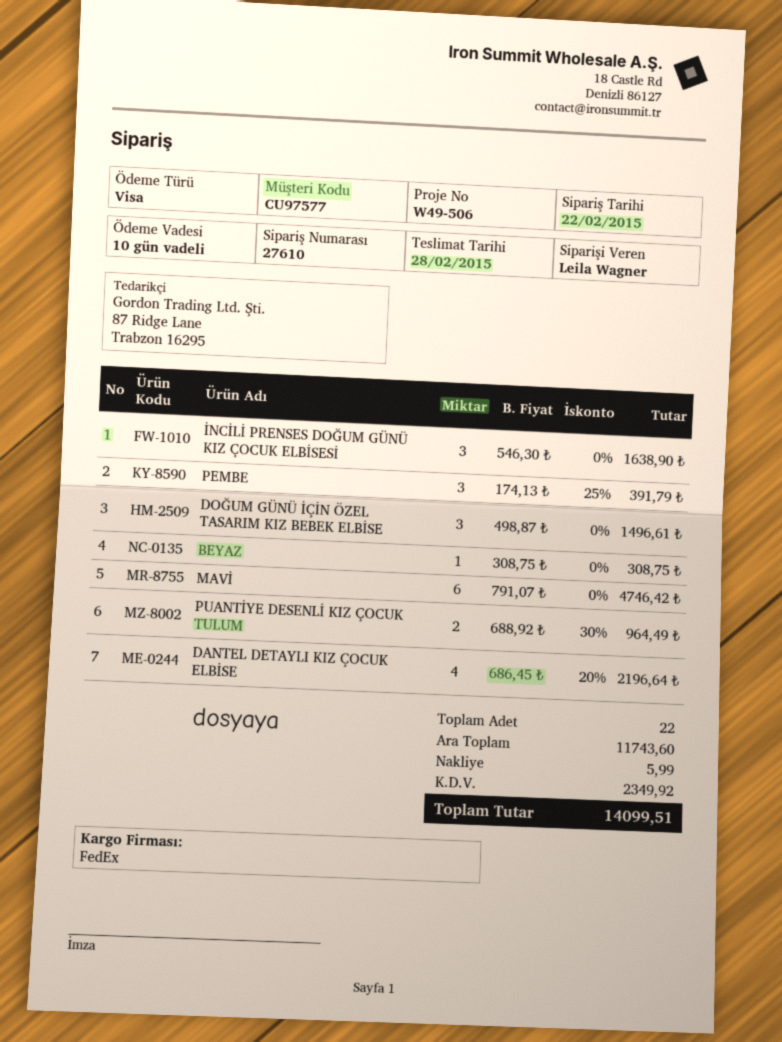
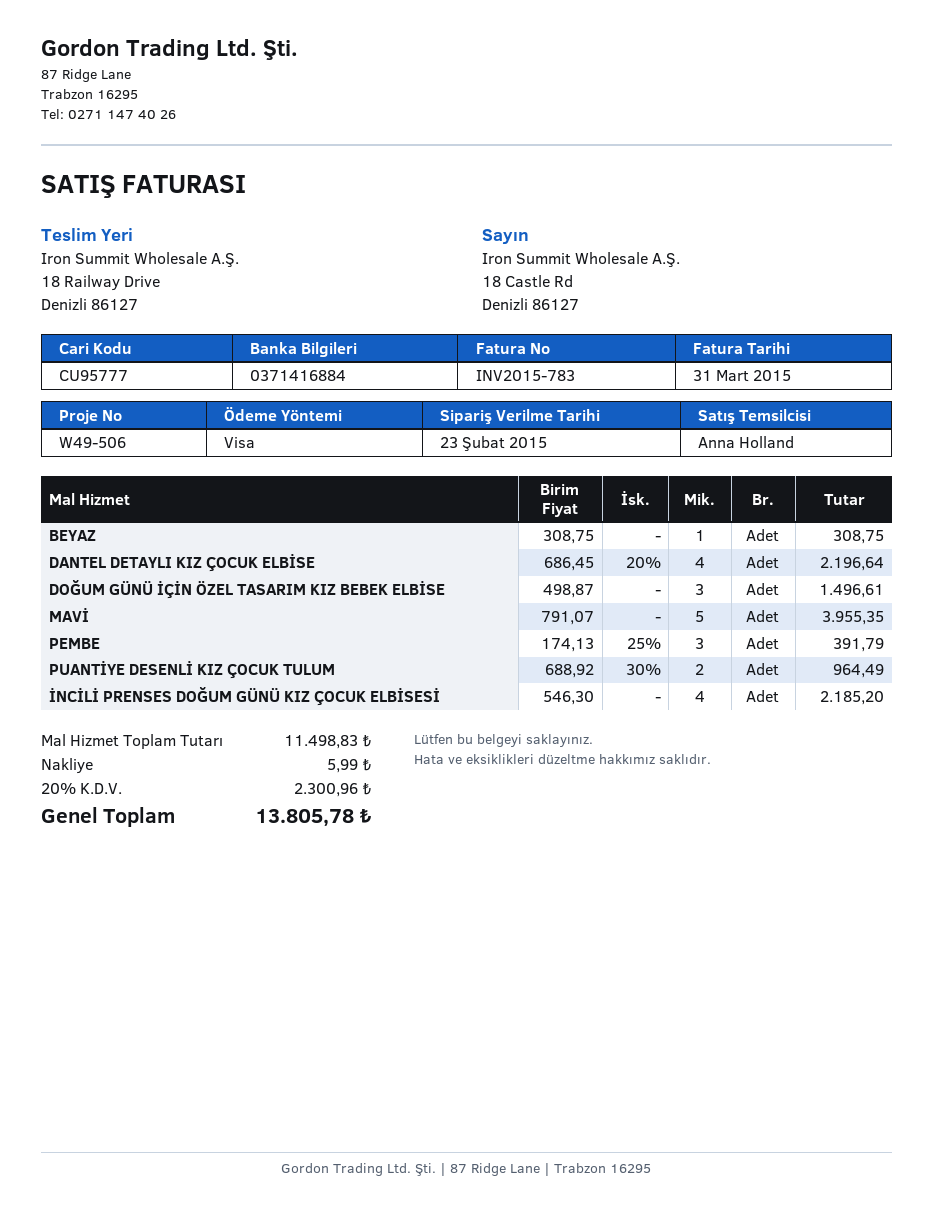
order date: 2015-02-22 -> 2015-02-23
customer number: CU97577 -> CU95777
İNCİLİ PRENSES DOĞUM GÜNÜ KIZ ÇOCUK ELBİSESİ: 3 x 546.30 = 1638.90 -> 4 x 546.30 = 2185.20
MAVİ: 6 x 791.07 = 4746.42 -> 5 x 791.07 = 3955.35
subtotal: 11743.60 -> 11498.83
tax: 2349.92 -> 2300.96
total: 14099.51 -> 13805.78

